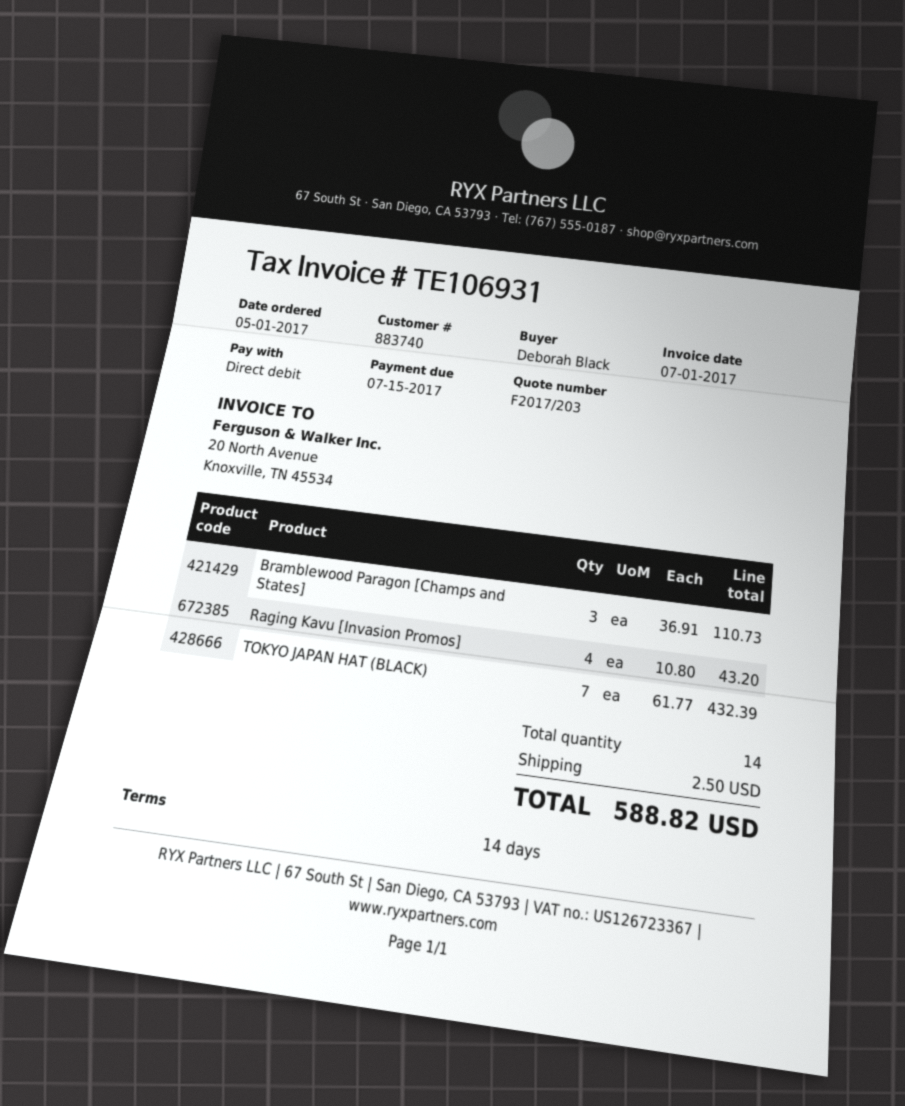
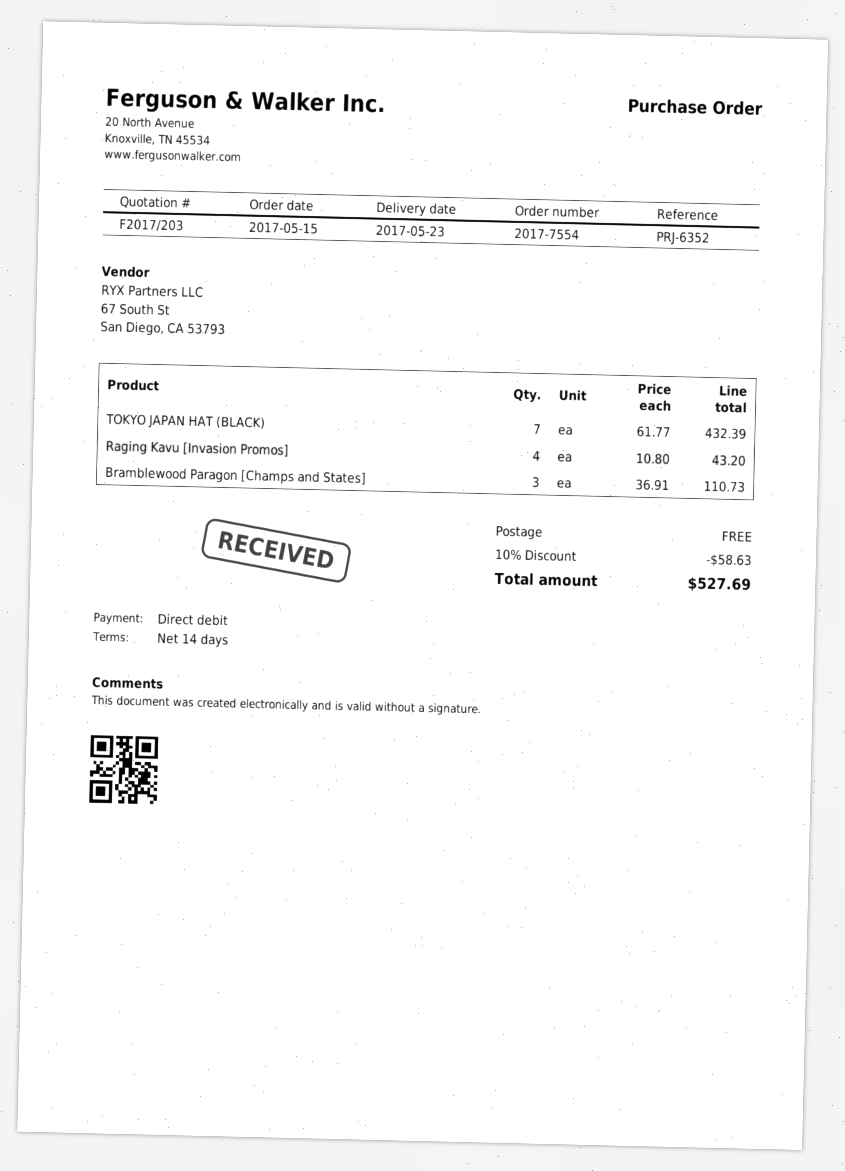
order date: 2017-05-01 -> 2017-05-15
discount: none -> 10% = 58.63
shipping: 2.50 -> 0.00
total: 588.82 -> 527.69

